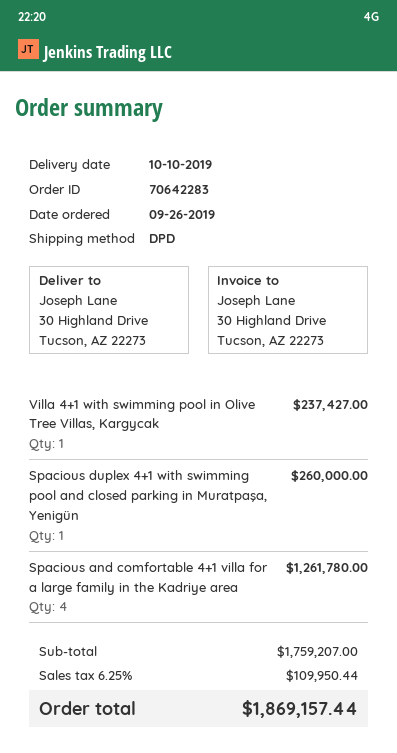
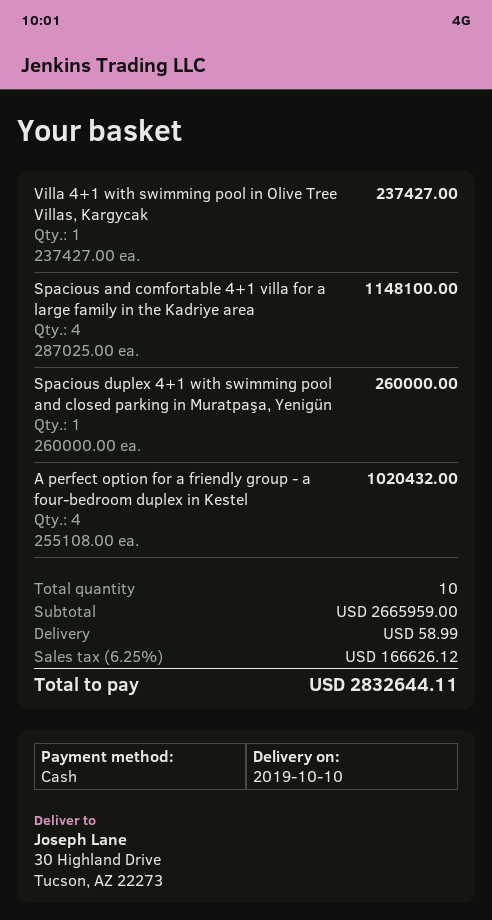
Spacious and comfortable 4+1 villa for a large family in the Kadriye area: 4 for 1261780.00 -> 4 for 1148100.00
A perfect option for a friendly group - a four-bedroom duplex in Kestel: none -> 4 for 1020432.00
subtotal: 1759207.00 -> 2665959.00
shipping: none -> 58.99
tax: 6.25% = 109950.44 -> 6.25% = 166626.12
total: 1869157.44 -> 2832644.11

